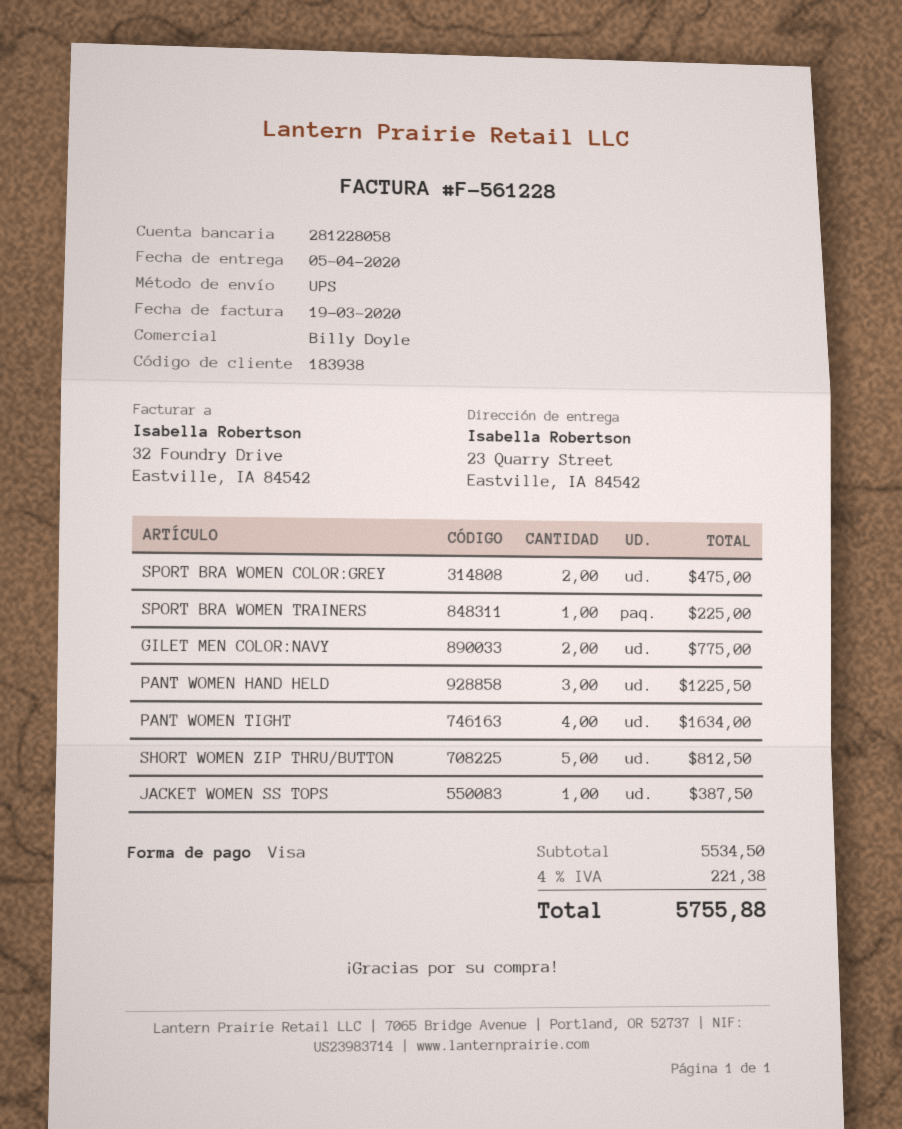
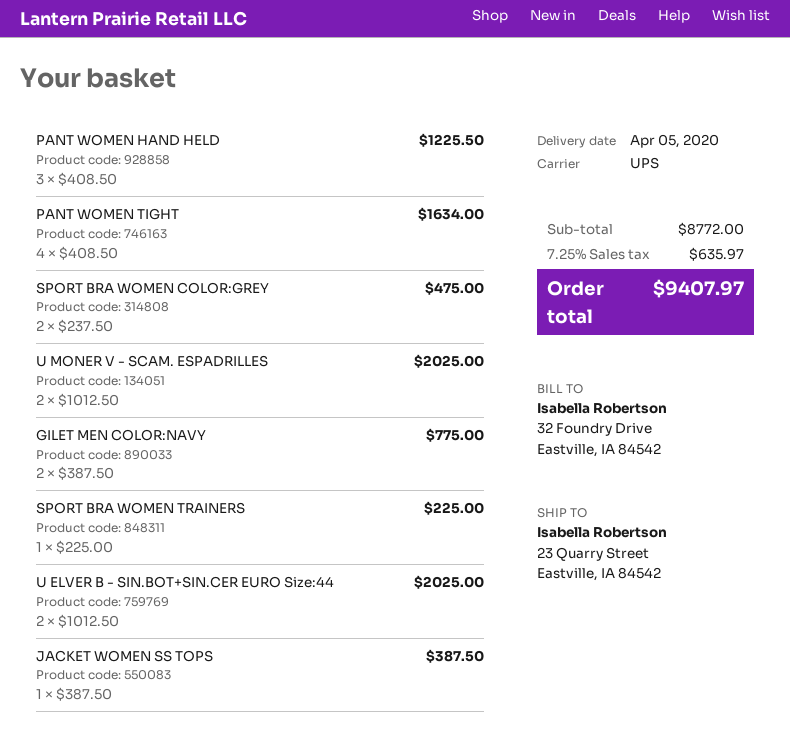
SHORT WOMEN ZIP THRU/BUTTON: 5 for 812.50 -> none
U MONER V - SCAM. ESPADRILLES: none -> 2 for 2025.00
U ELVER B - SIN.BOT+SIN.CER EURO Size:44: none -> 2 for 2025.00
subtotal: 5534.50 -> 8772.00
tax: 4% = 221.38 -> 7.25% = 635.97
total: 5755.88 -> 9407.97

